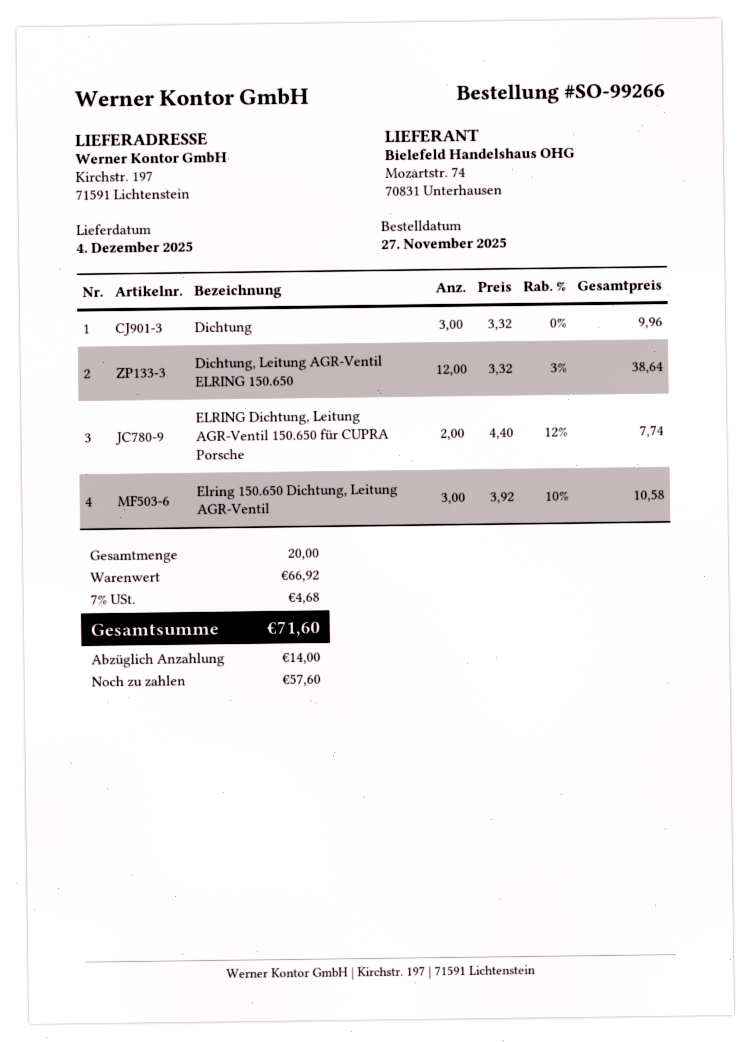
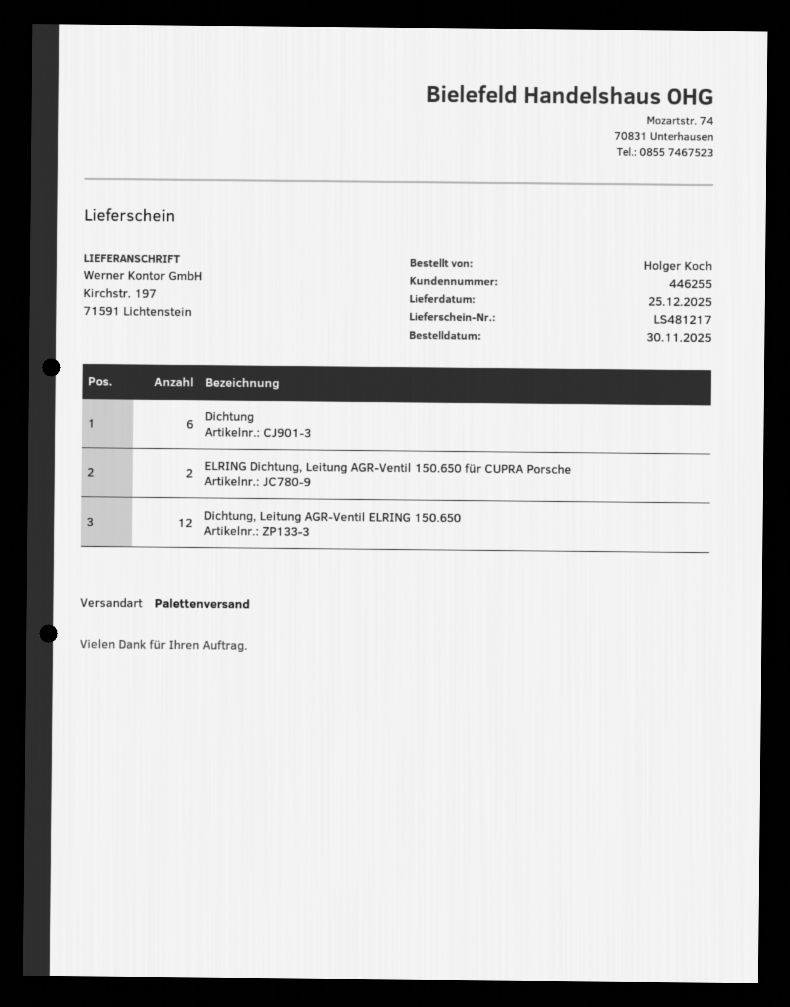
order date: 2025-11-27 -> 2025-11-30
delivery date: 2025-12-04 -> 2025-12-25
Dichtung: 3 -> 6
Elring 150.650 Dichtung, Leitung AGR-Ventil: 3 -> none

